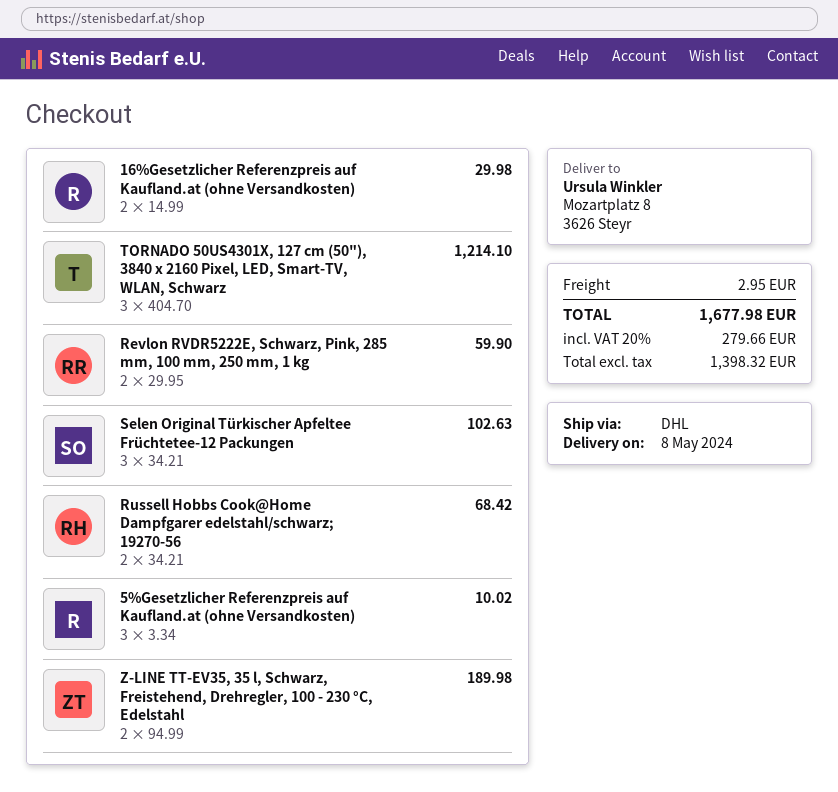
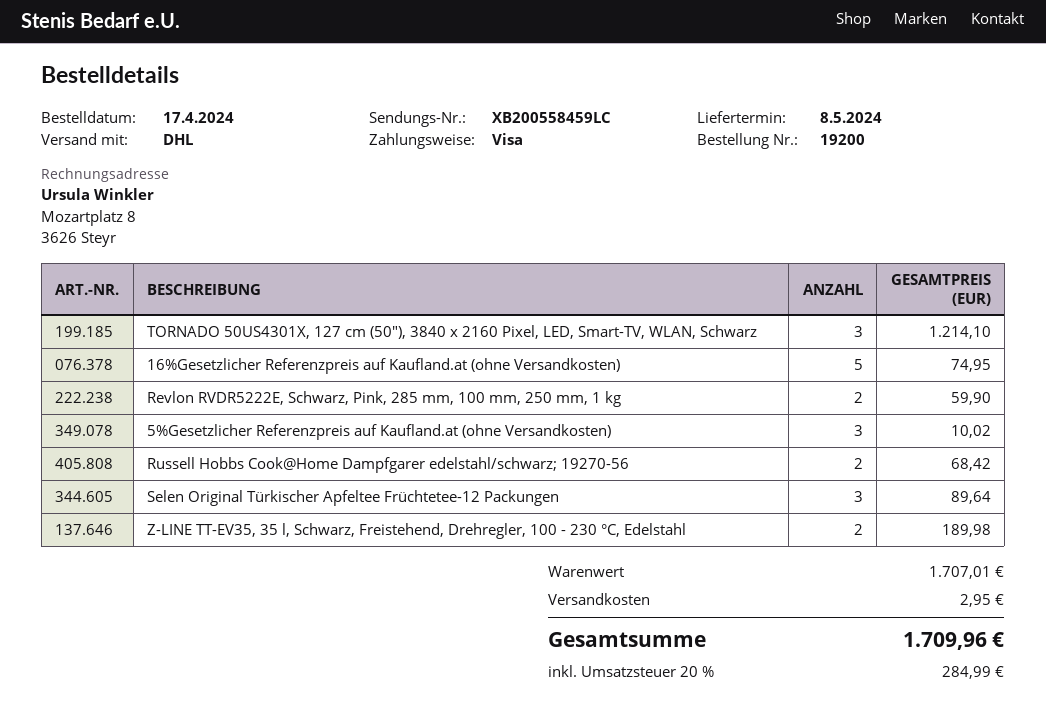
16%Gesetzlicher Referenzpreis auf Kaufland.at (ohne Versandkosten): 2 for 29.98 -> 5 for 74.95
Selen Original Türkischer Apfeltee Früchtetee-12 Packungen: 3 for 102.63 -> 3 for 89.64
tax: 20% = 279.66 -> 20% = 284.99
total: 1677.98 -> 1709.96

